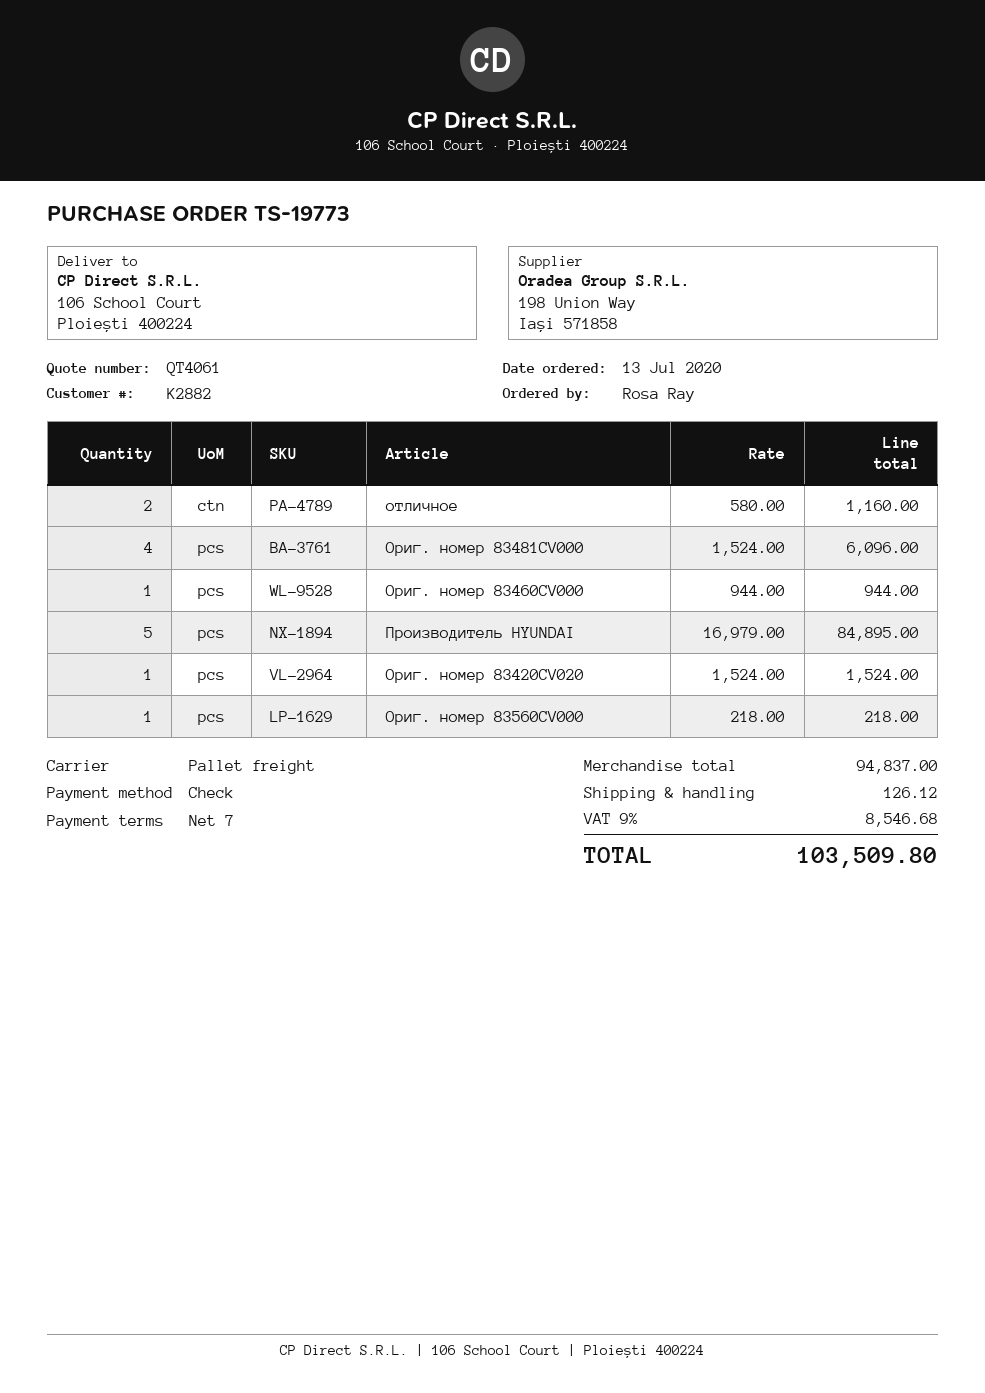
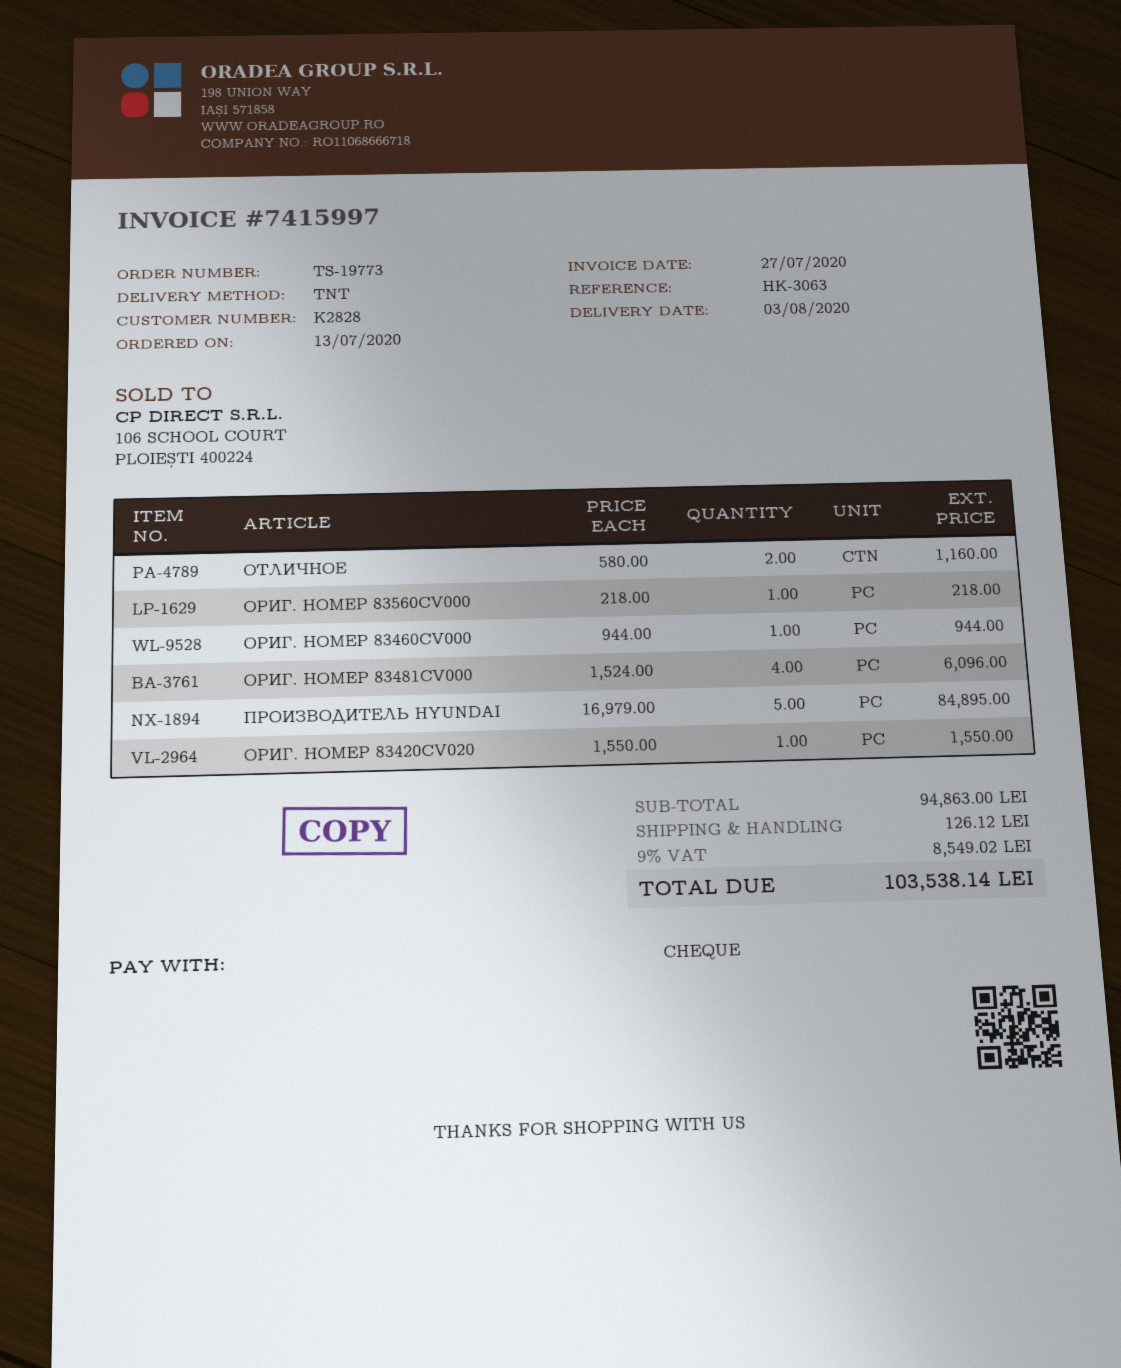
customer number: K2882 -> K2828
shipping method: pallet freight -> TNT
Ориг. номер 83420CV020: 1 x 1524.00 = 1524.00 -> 1 x 1550.00 = 1550.00
subtotal: 94837.00 -> 94863.00
tax: 9% = 8546.68 -> 9% = 8549.02
total: 103509.80 -> 103538.14

